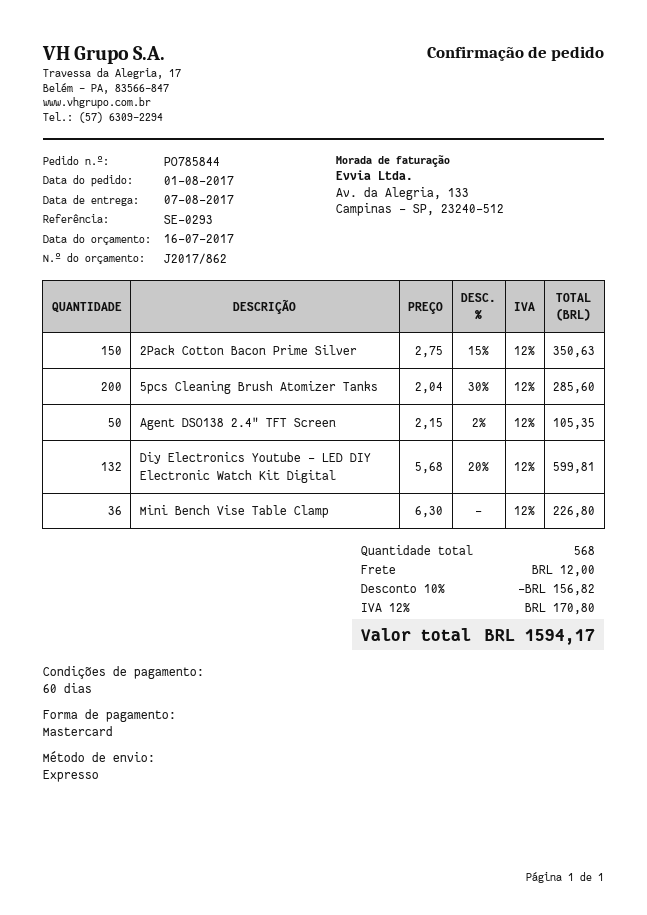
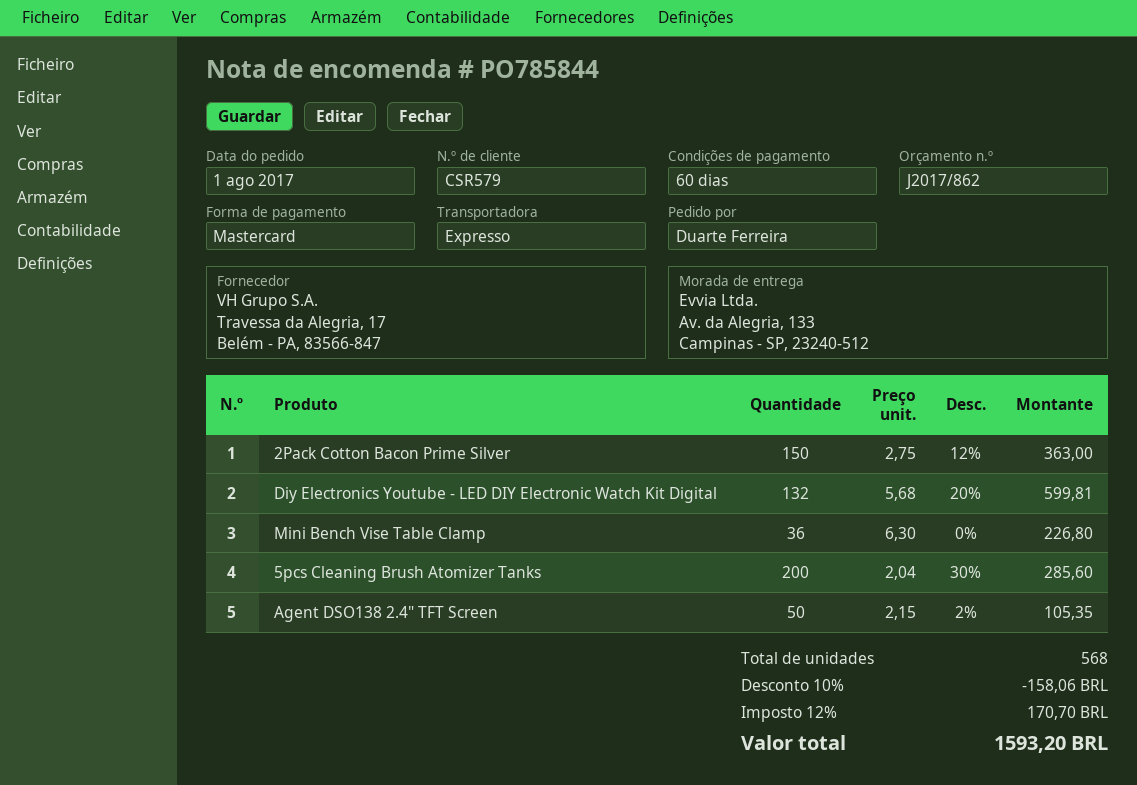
2Pack Cotton Bacon Prime Silver: 150 x 2.75 - 15% = 350.63 -> 150 x 2.75 - 12% = 363.00
discount: 10% = 156.82 -> 10% = 158.06
shipping: 12.00 -> none
tax: 12% = 170.80 -> 12% = 170.70
total: 1594.17 -> 1593.20

